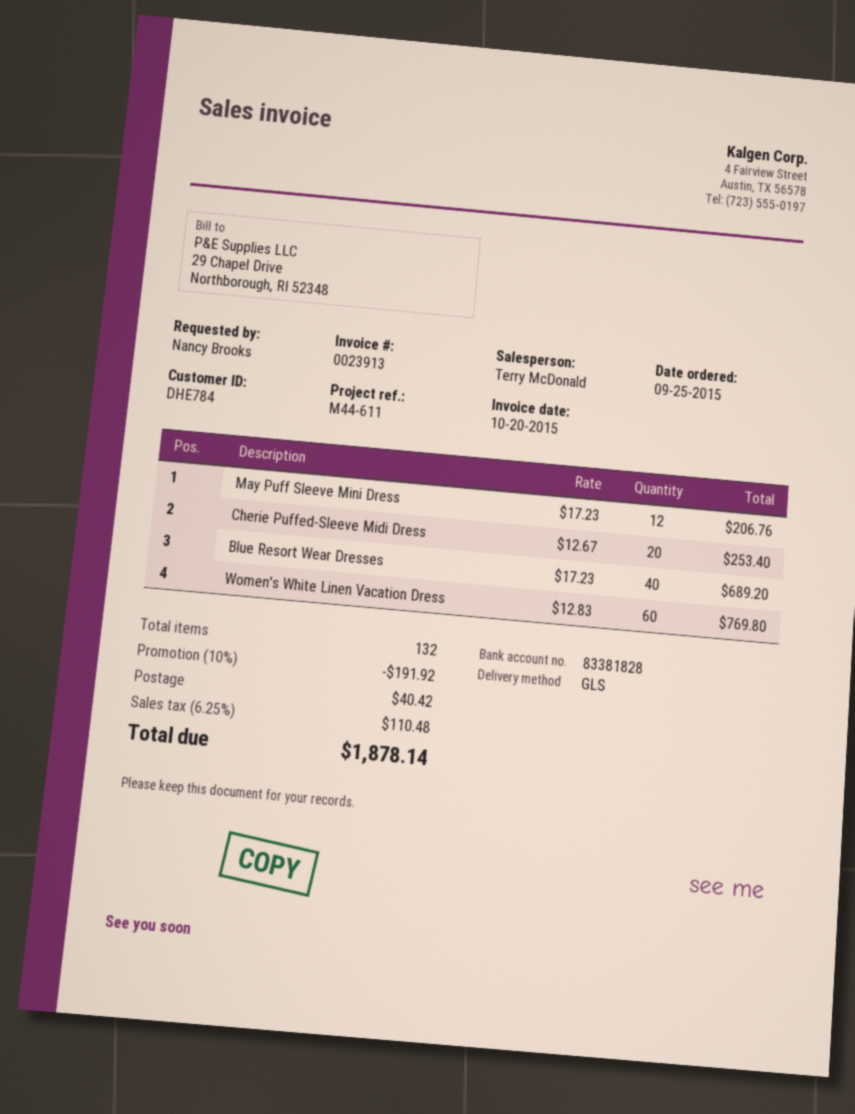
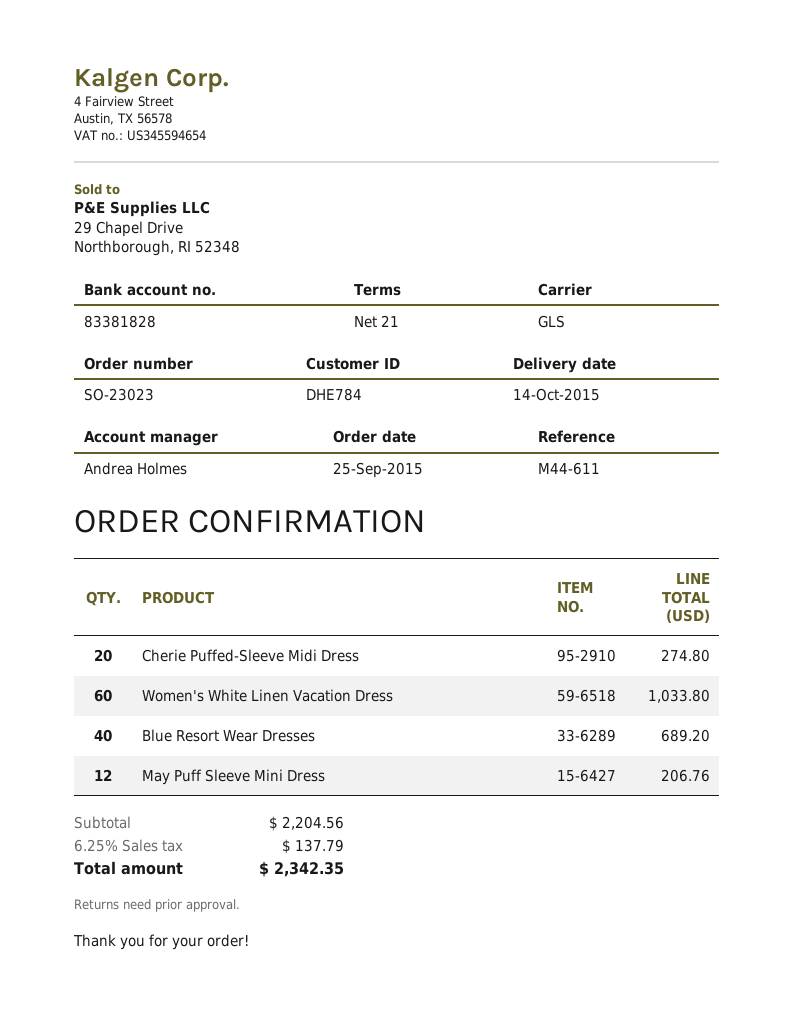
sales rep: Terry McDonald -> Andrea Holmes
Cherie Puffed-Sleeve Midi Dress: 20 for 253.40 -> 20 for 274.80
Women's White Linen Vacation Dress: 60 for 769.80 -> 60 for 1033.80
discount: 10% = 191.92 -> none
shipping: 40.42 -> none
tax: 6.25% = 110.48 -> 6.25% = 137.79
total: 1878.14 -> 2342.35

